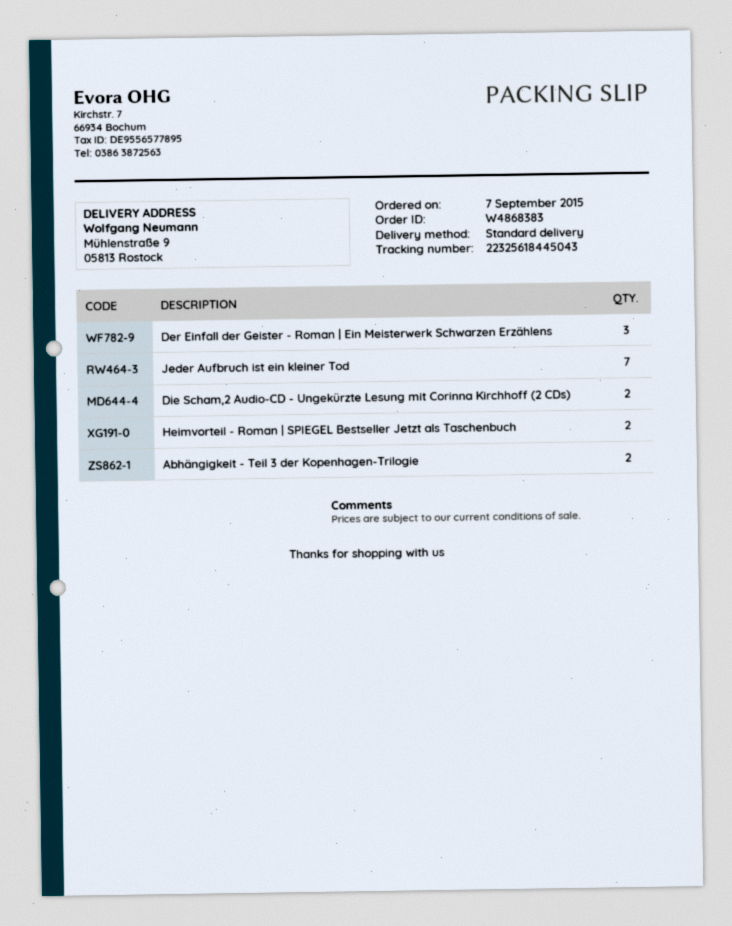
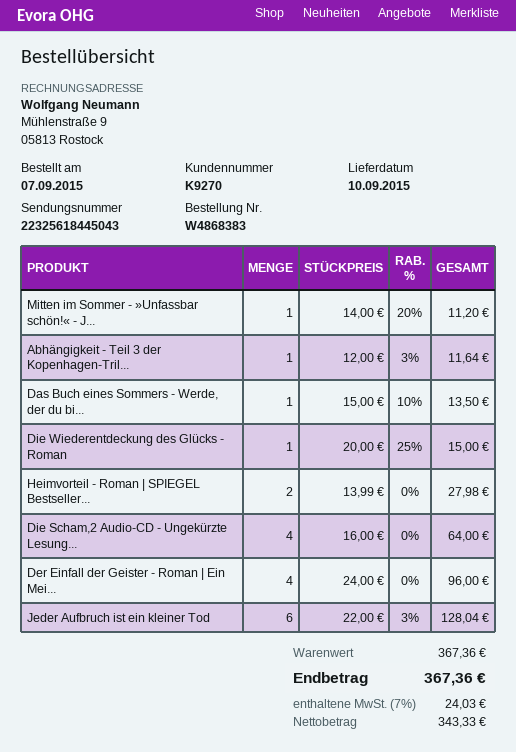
Der Einfall der Geister - Roman | Ein Meisterwerk Schwarzen Erzählens: 3 -> 4
Jeder Aufbruch ist ein kleiner Tod: 7 -> 6
Die Scham,2 Audio-CD - Ungekürzte Lesung mit Corinna Kirchhoff (2 CDs): 2 -> 4
Abhängigkeit - Teil 3 der Kopenhagen-Trilogie: 2 -> 1
Mitten im Sommer - »Unfassbar schön!« - J...: none -> 1
Das Buch eines Sommers - Werde, der du bi...: none -> 1
Die Wiederentdeckung des Glücks - Roman: none -> 1

